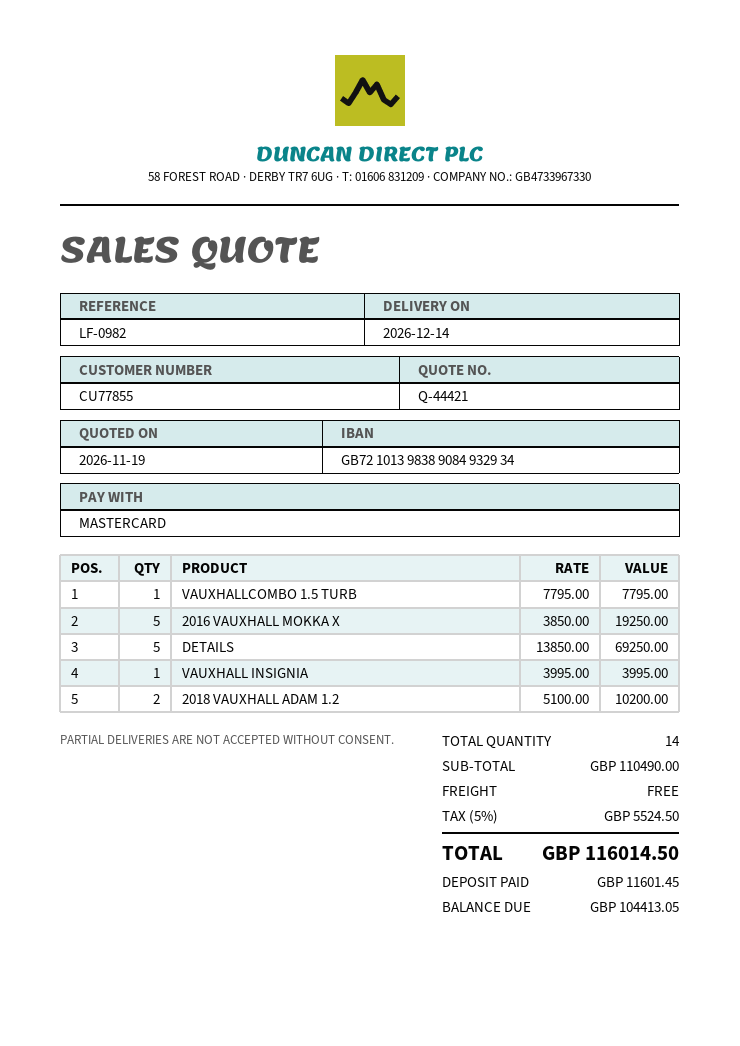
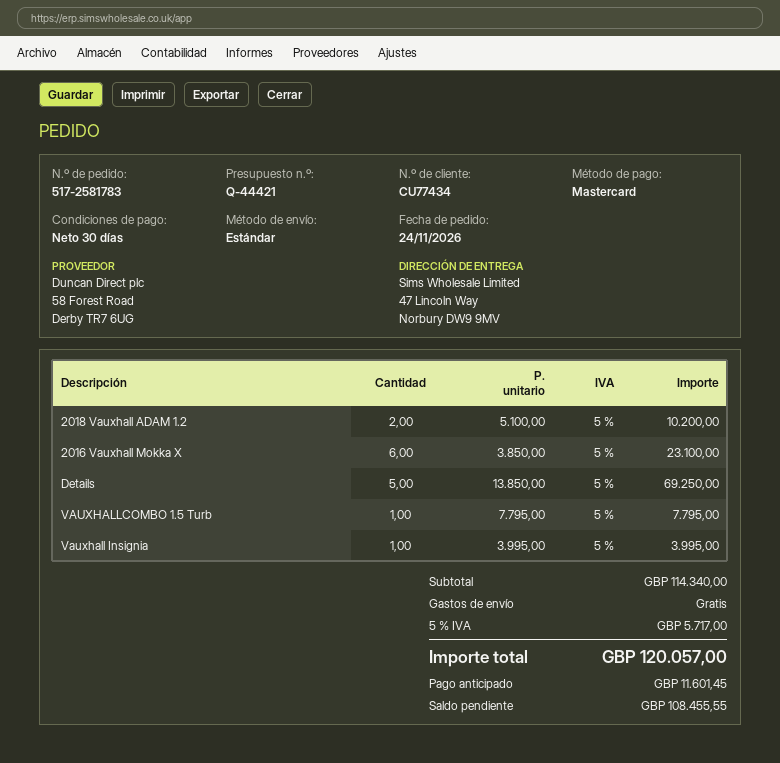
customer number: CU77855 -> CU77434
2016 VAUXHALL MOKKA X: 5 x 3850.00 = 19250.00 -> 6 x 3850.00 = 23100.00
subtotal: 110490.00 -> 114340.00
tax: 5% = 5524.50 -> 5% = 5717.00
total: 116014.50 -> 120057.00
balance: 104413.05 -> 108455.55

